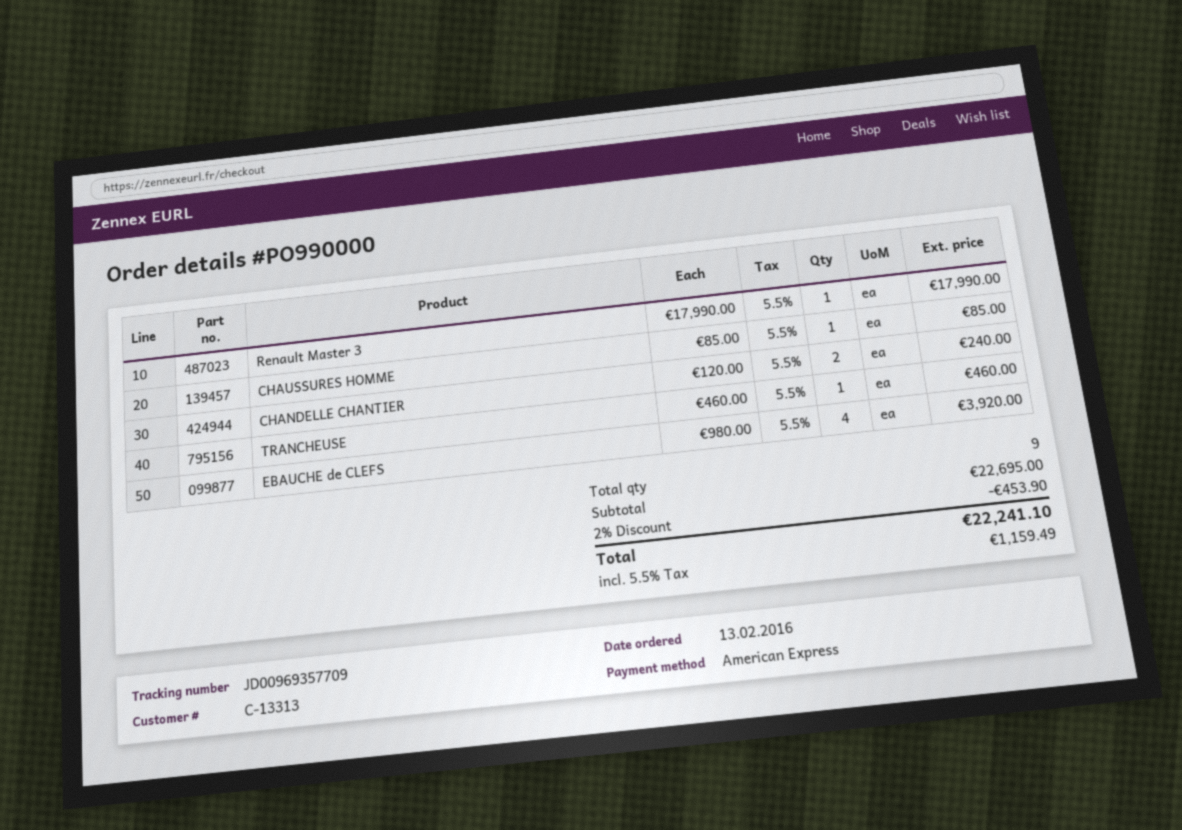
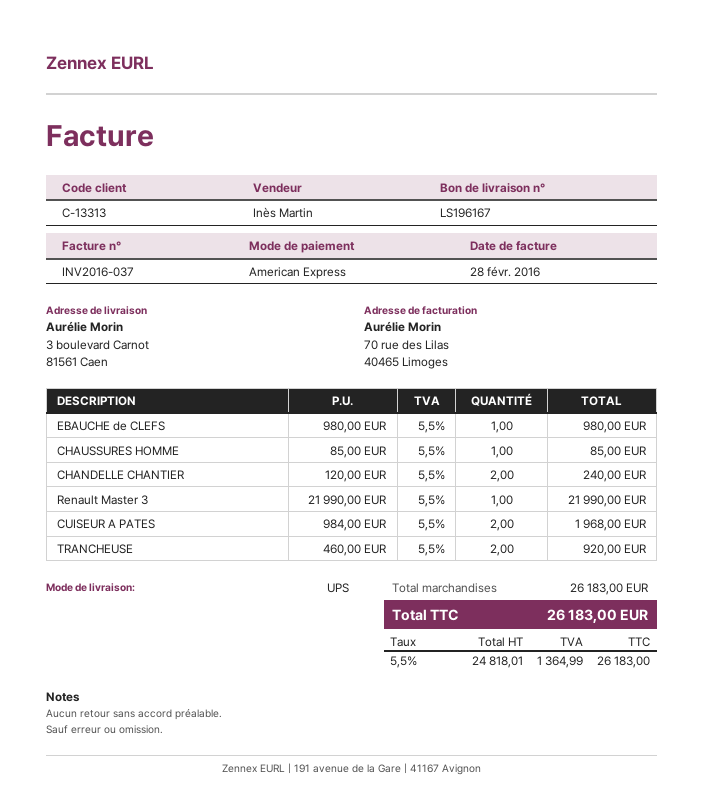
Renault Master 3: 1 x 17990.00 = 17990.00 -> 1 x 21990.00 = 21990.00
TRANCHEUSE: 1 x 460.00 = 460.00 -> 2 x 460.00 = 920.00
EBAUCHE de CLEFS: 4 x 980.00 = 3920.00 -> 1 x 980.00 = 980.00
CUISEUR A PATES: none -> 2 x 984.00 = 1968.00
subtotal: 22695.00 -> 26183.00
discount: 2% = 453.90 -> none
tax: 5.5% = 1159.49 -> 5.5% = 1364.99
total: 22241.10 -> 26183.00

